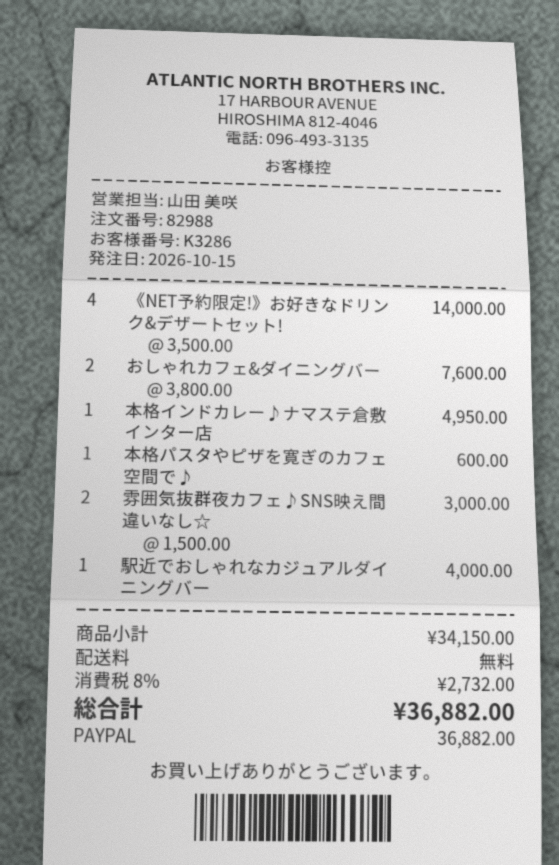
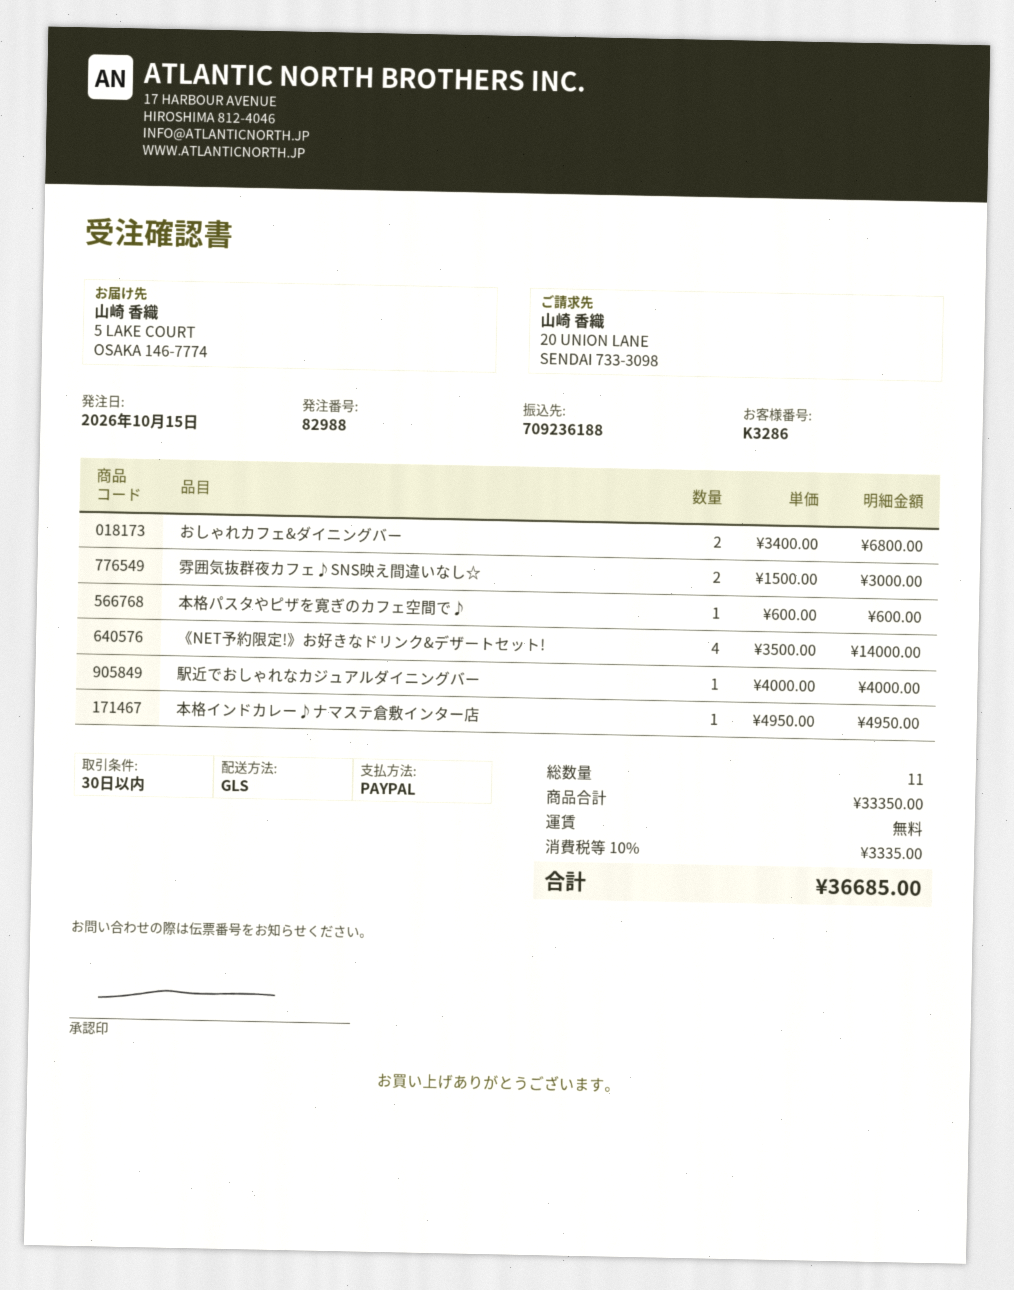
おしゃれカフェ&ダイニングバー: 2 x 3800.00 = 7600.00 -> 2 x 3400.00 = 6800.00
subtotal: 34150.00 -> 33350.00
tax: 8% = 2732.00 -> 10% = 3335.00
total: 36882.00 -> 36685.00

